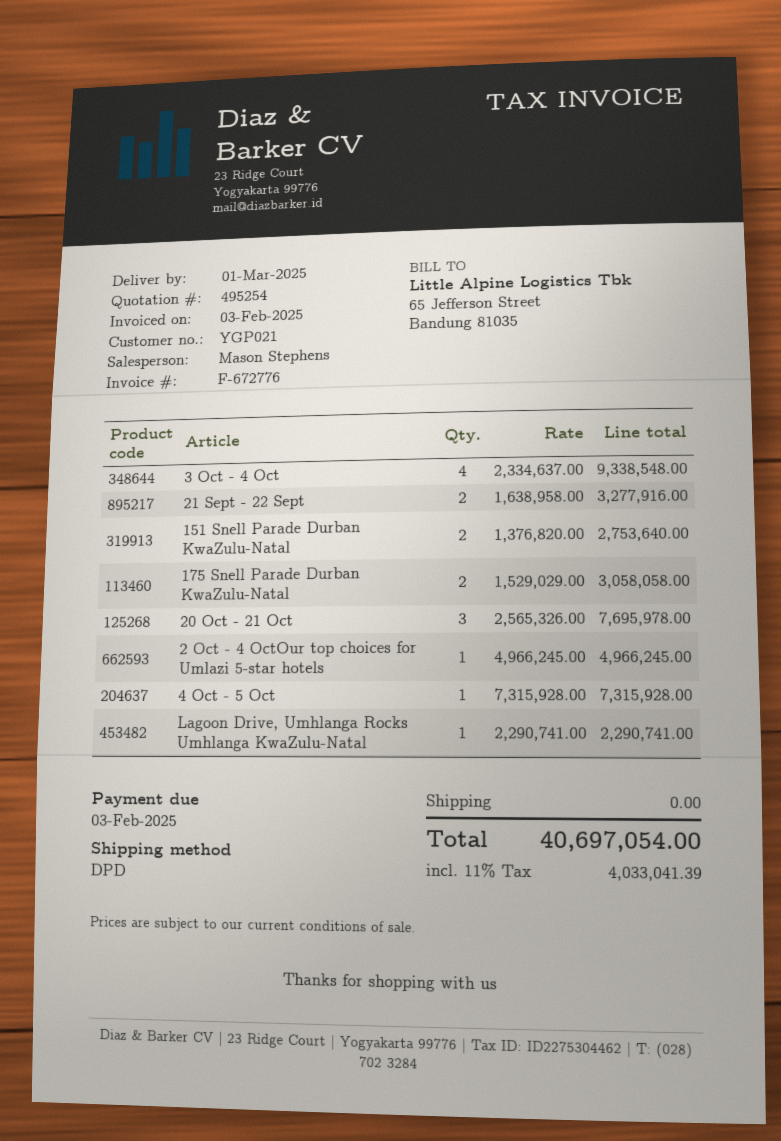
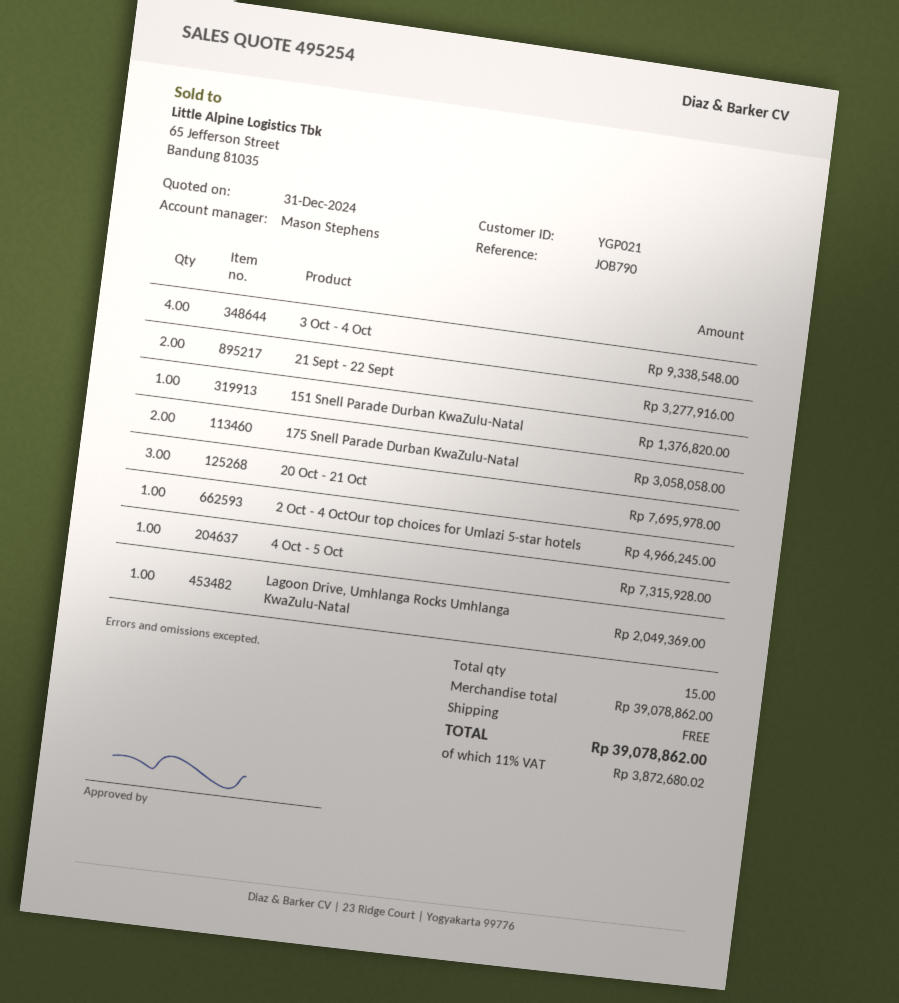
151 Snell Parade Durban KwaZulu-Natal: 2 for 2753640.00 -> 1 for 1376820.00
Lagoon Drive, Umhlanga Rocks Umhlanga KwaZulu-Natal: 1 for 2290741.00 -> 1 for 2049369.00
tax: 11% = 4033041.39 -> 11% = 3872680.02
total: 40697054.00 -> 39078862.00

